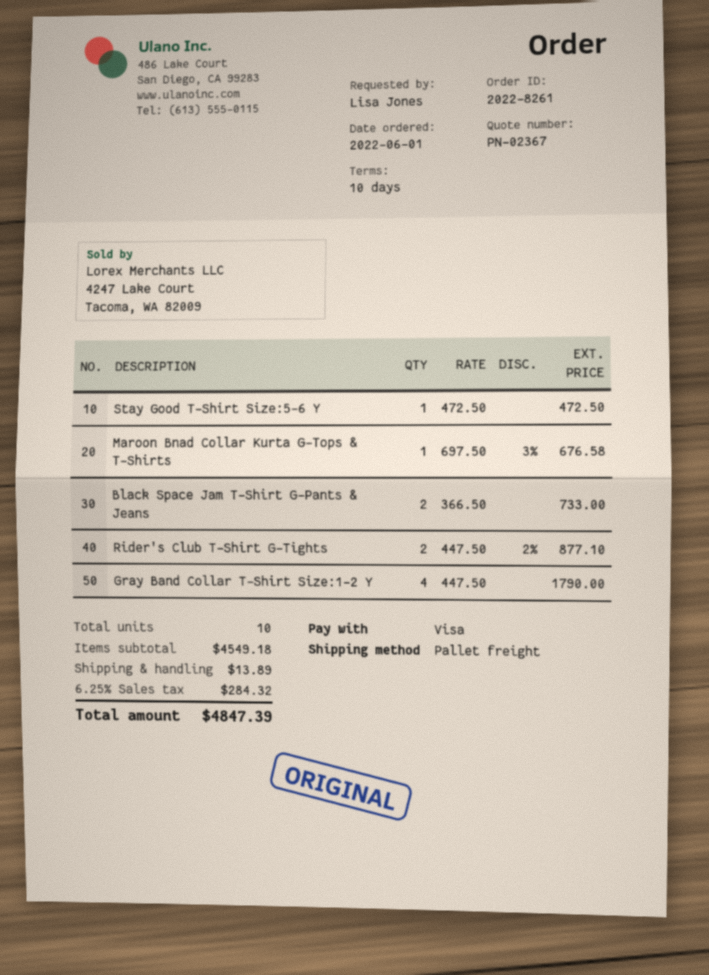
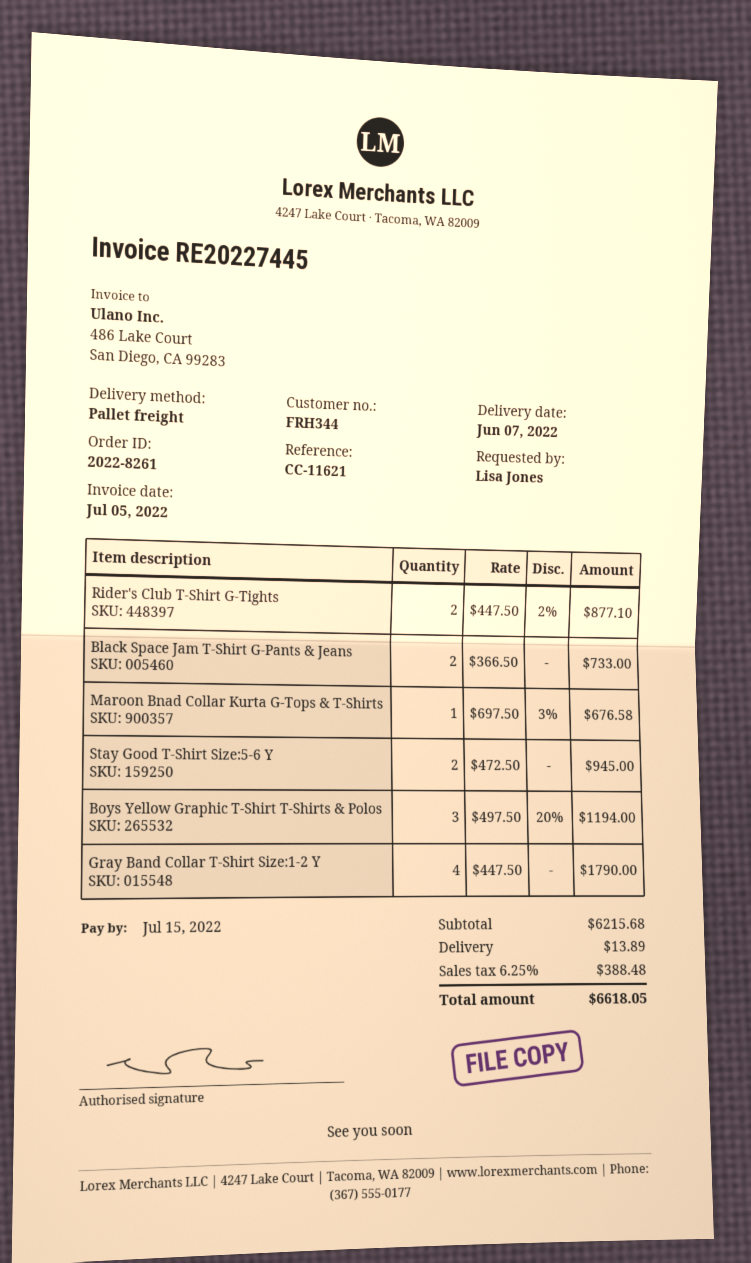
Stay Good T-Shirt Size:5-6 Y: 1 x 472.50 = 472.50 -> 2 x 472.50 = 945.00
Boys Yellow Graphic T-Shirt T-Shirts & Polos: none -> 3 x 497.50 - 20% = 1194.00
subtotal: 4549.18 -> 6215.68
tax: 6.25% = 284.32 -> 6.25% = 388.48
total: 4847.39 -> 6618.05

